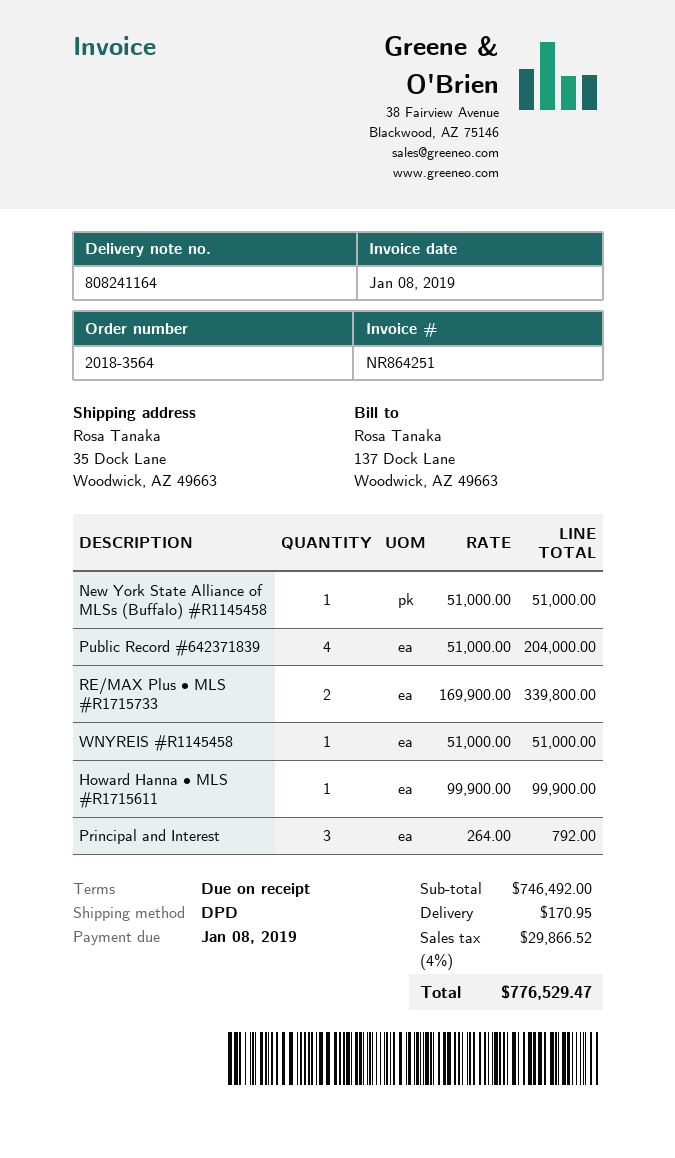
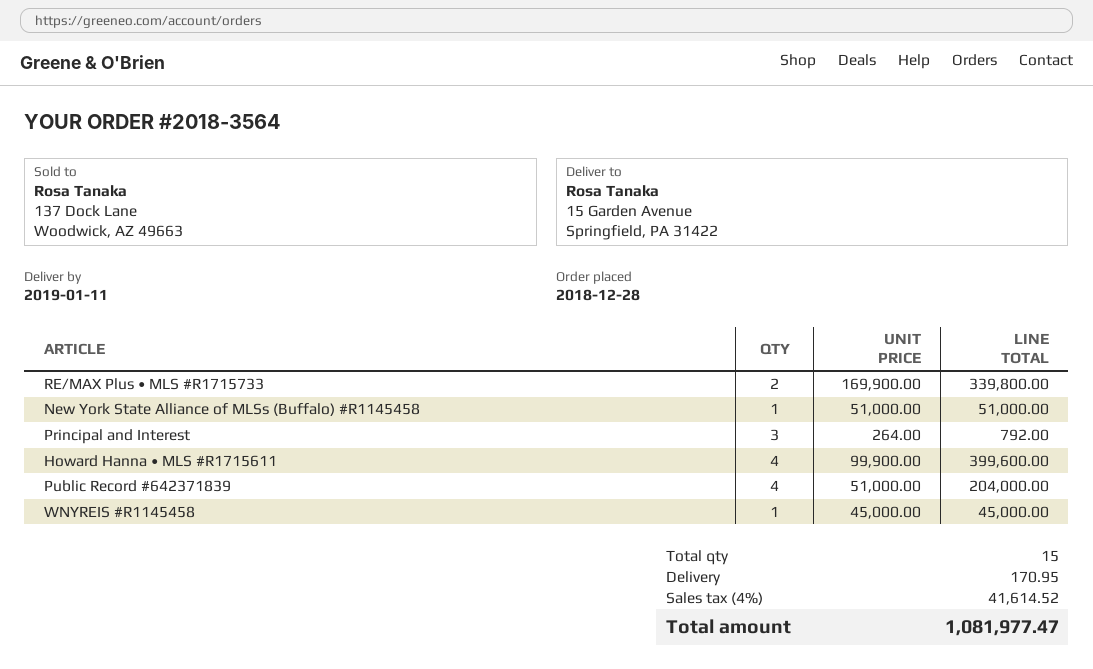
ship to: 35 Dock Lane, Woodwick, AZ 49663 -> 15 Garden Avenue, Springfield, PA 31422
WNYREIS #R1145458: 1 x 51000.00 = 51000.00 -> 1 x 45000.00 = 45000.00
Howard Hanna • MLS #R1715611: 1 x 99900.00 = 99900.00 -> 4 x 99900.00 = 399600.00
tax: 4% = 29866.52 -> 4% = 41614.52
total: 776529.47 -> 1081977.47

